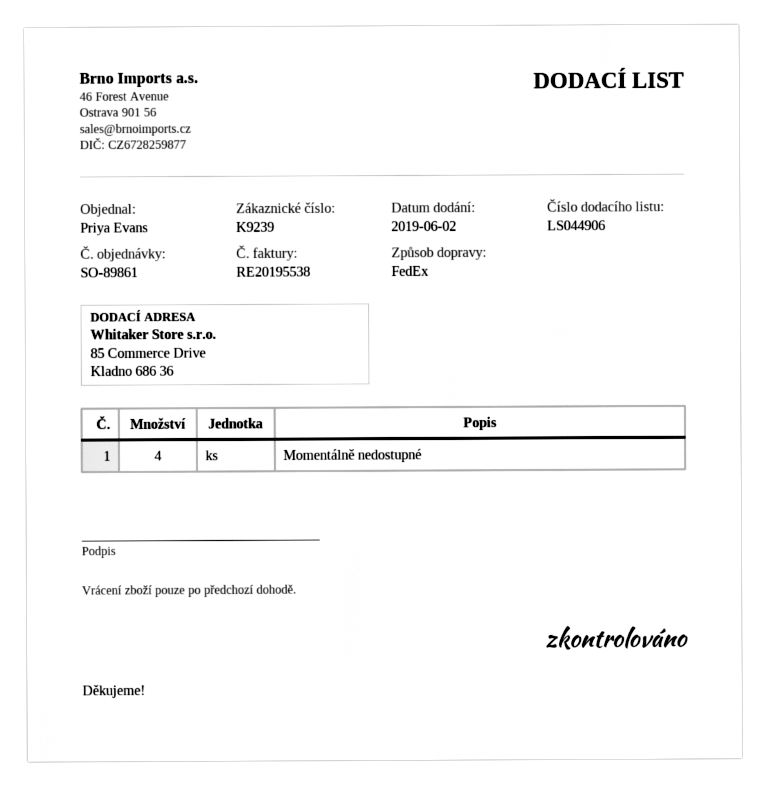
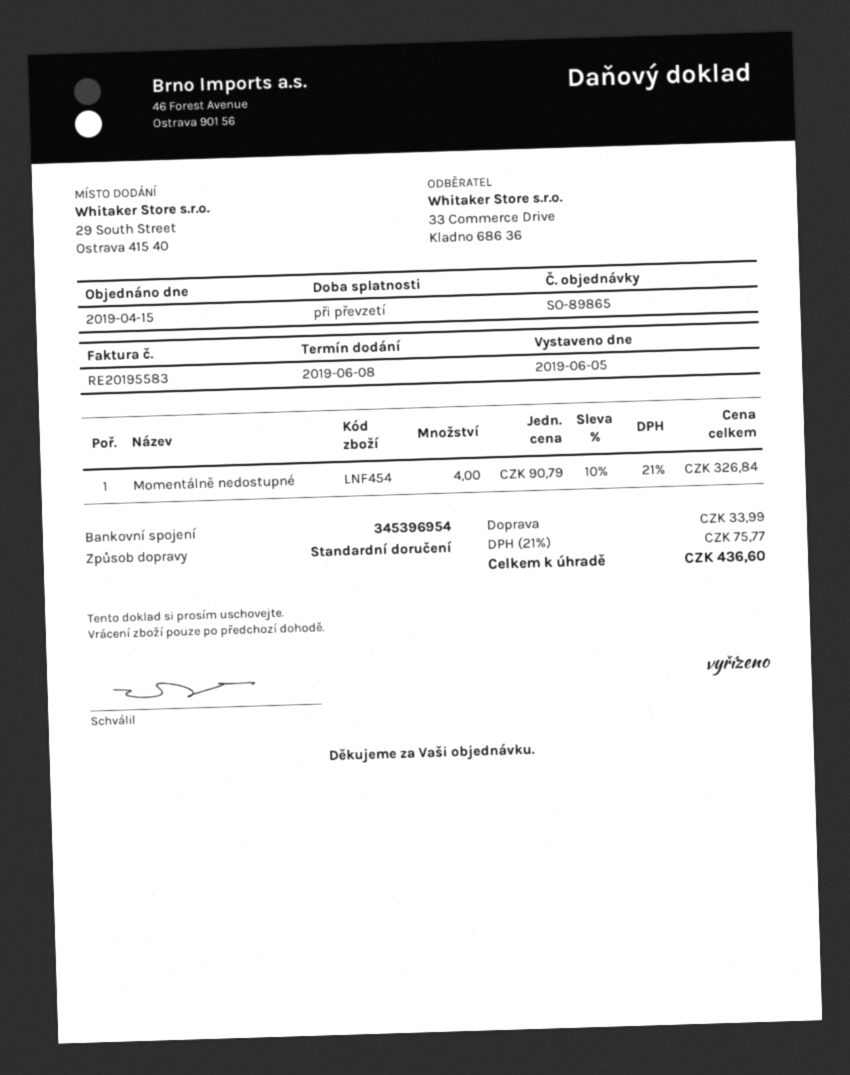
order number: SO-89861 -> SO-89865
delivery date: 2019-06-02 -> 2019-06-08
invoice number: RE20195538 -> RE20195583
shipping method: FedEx -> standard
ship to: 85 Commerce Drive, Kladno 686 36 -> 29 South Street, Ostrava 415 40

